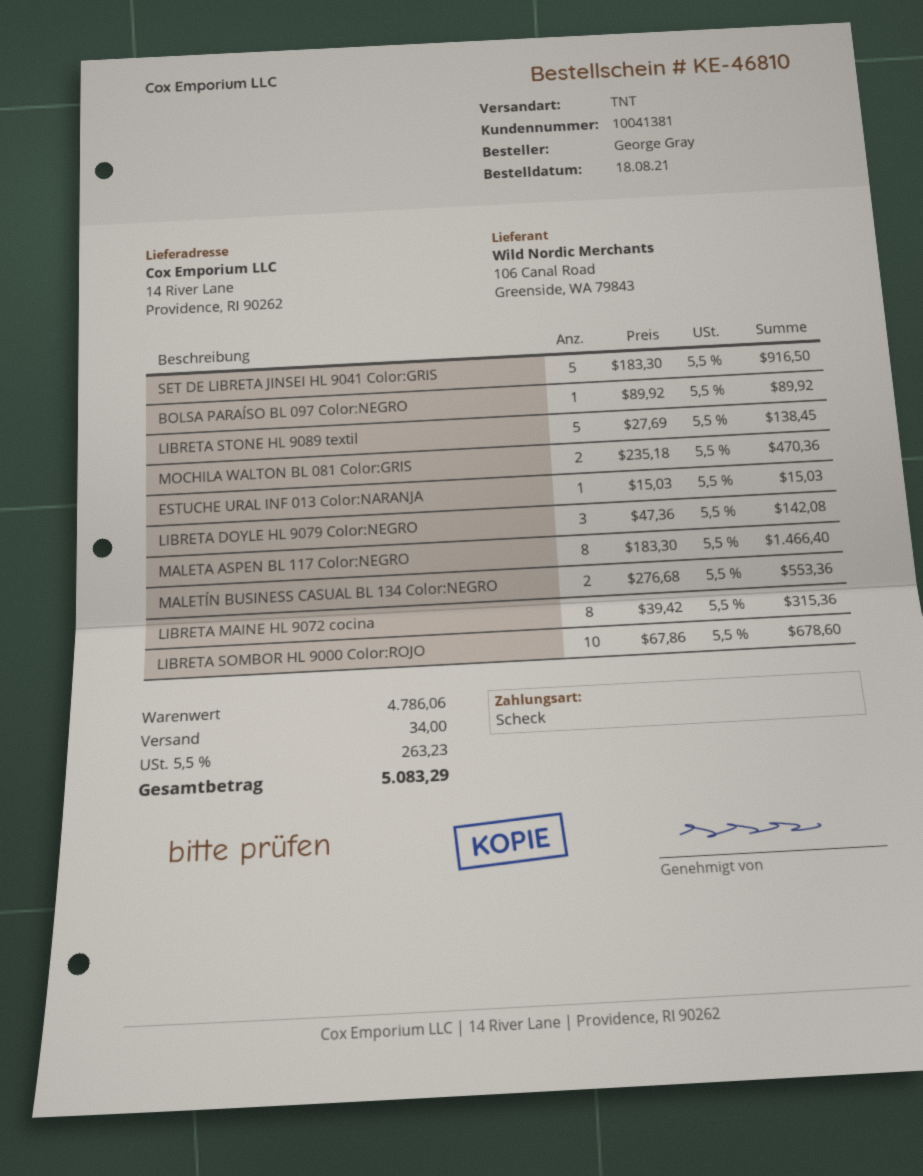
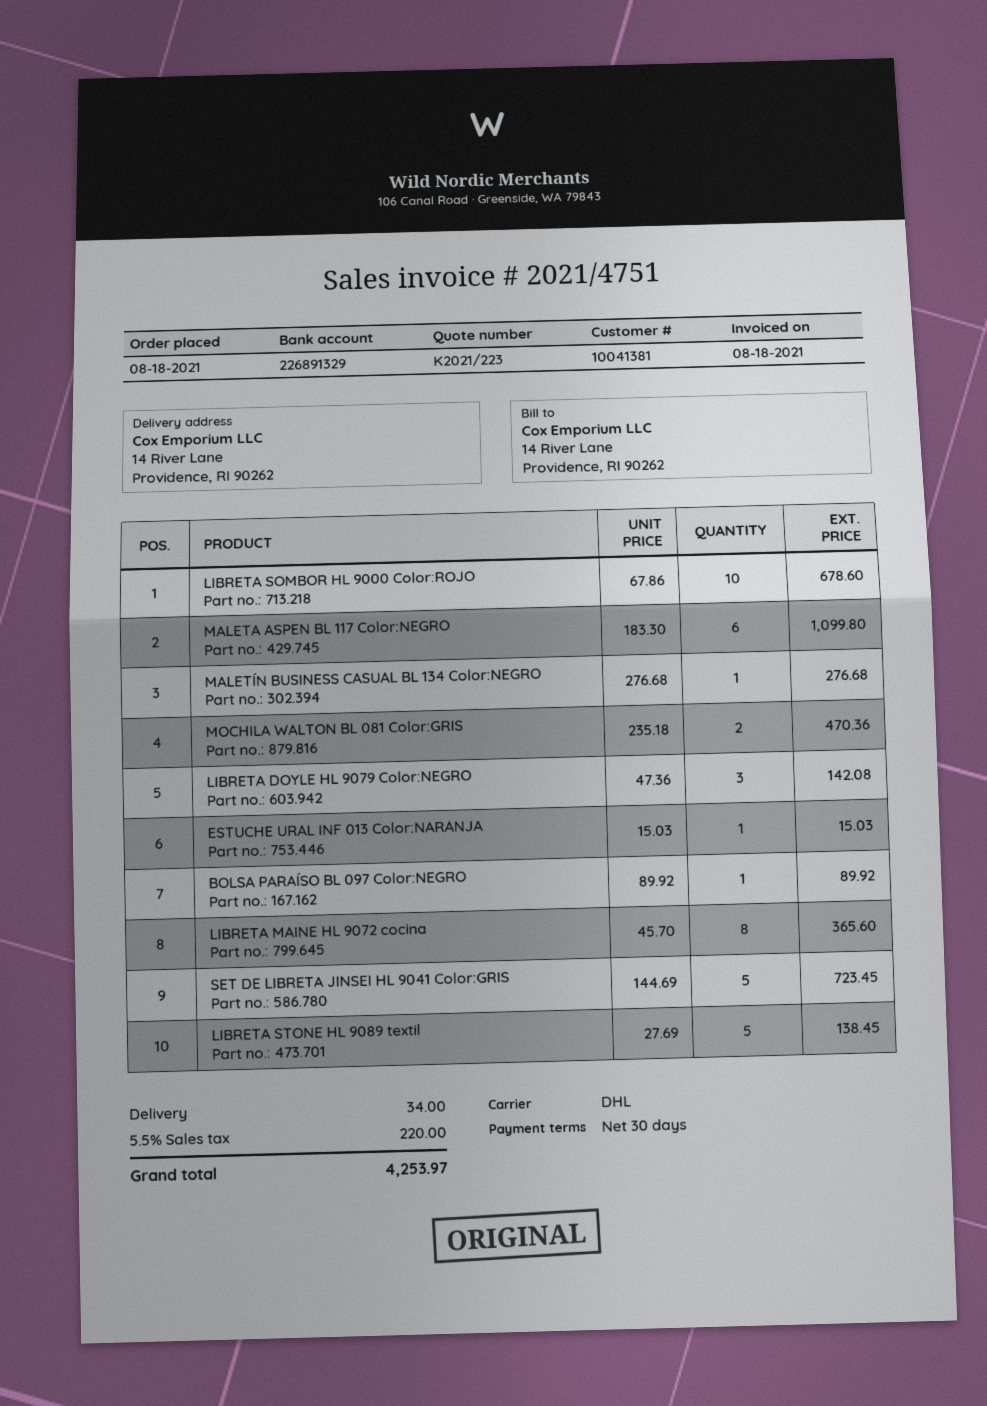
shipping method: TNT -> DHL
SET DE LIBRETA JINSEI HL 9041 Color:GRIS: 5 x 183.30 = 916.50 -> 5 x 144.69 = 723.45
MALETA ASPEN BL 117 Color:NEGRO: 8 x 183.30 = 1466.40 -> 6 x 183.30 = 1099.80
MALETÍN BUSINESS CASUAL BL 134 Color:NEGRO: 2 x 276.68 = 553.36 -> 1 x 276.68 = 276.68
LIBRETA MAINE HL 9072 cocina: 8 x 39.42 = 315.36 -> 8 x 45.70 = 365.60
tax: 5.5% = 263.23 -> 5.5% = 220.00
total: 5083.29 -> 4253.97

